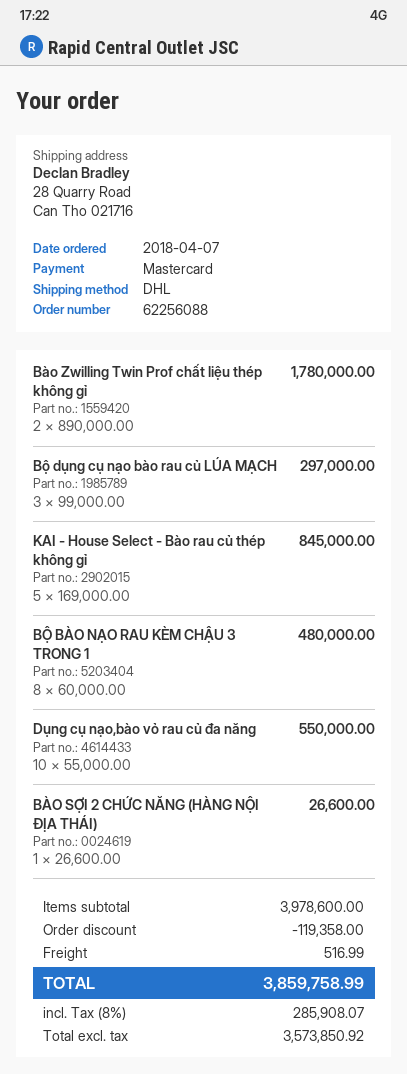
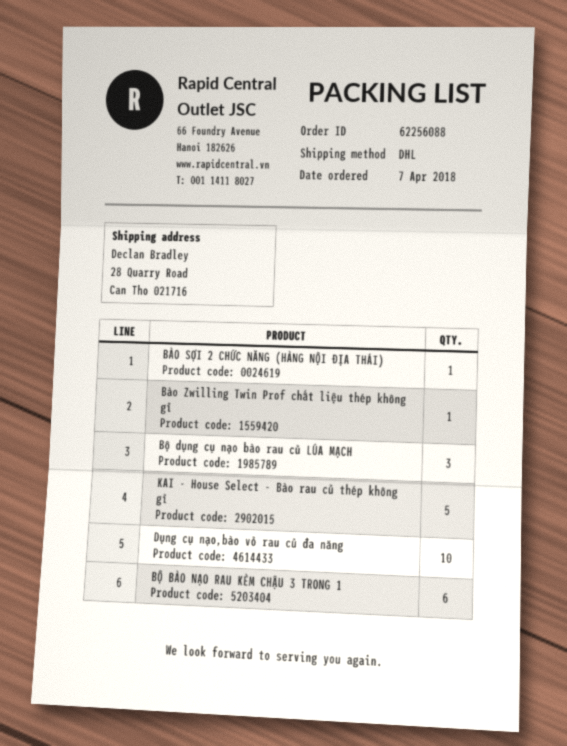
Bào Zwilling Twin Prof chất liệu thép không gỉ: 2 -> 1
BỘ BÀO NẠO RAU KÈM CHẬU 3 TRONG 1: 8 -> 6

